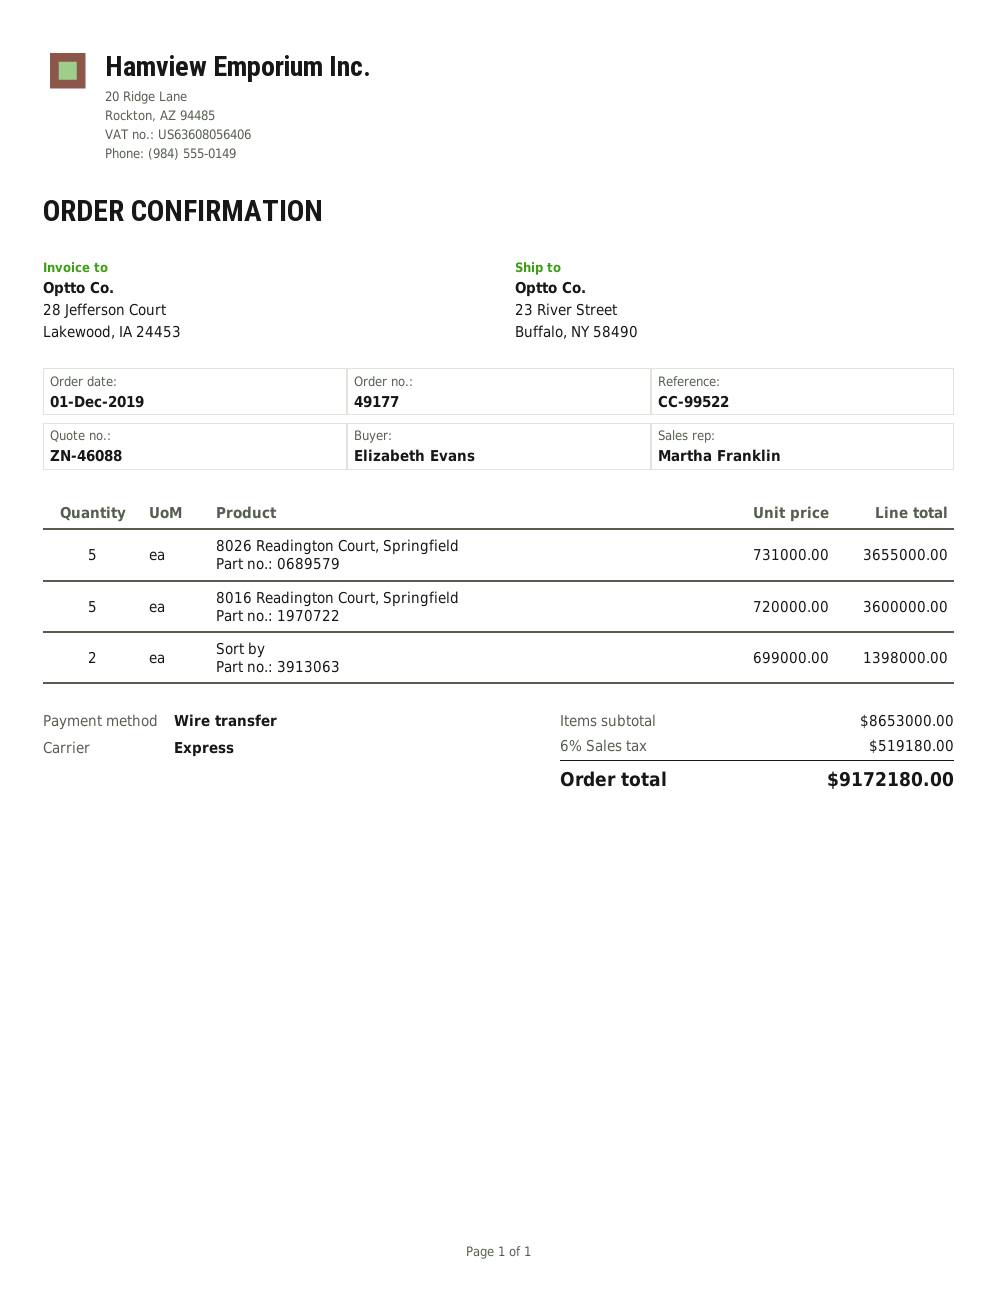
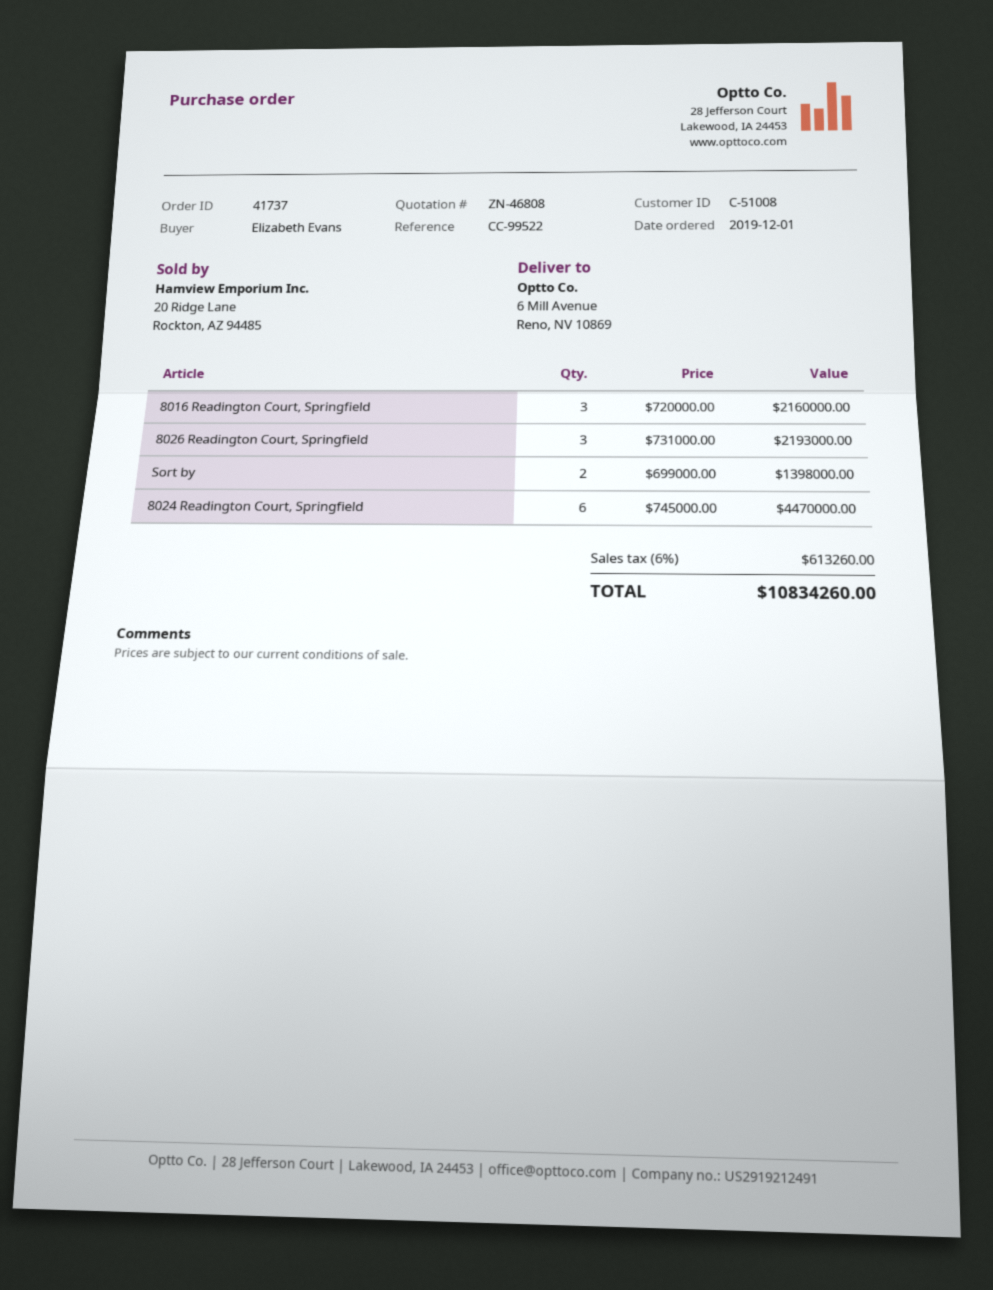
quote number: ZN-46088 -> ZN-46808
order number: 49177 -> 41737
ship to: 23 River Street, Buffalo, NY 58490 -> 6 Mill Avenue, Reno, NV 10869
8026 Readington Court, Springfield: 5 x 731000.00 = 3655000.00 -> 3 x 731000.00 = 2193000.00
8016 Readington Court, Springfield: 5 x 720000.00 = 3600000.00 -> 3 x 720000.00 = 2160000.00
8024 Readington Court, Springfield: none -> 6 x 745000.00 = 4470000.00
tax: 6% = 519180.00 -> 6% = 613260.00
total: 9172180.00 -> 10834260.00

